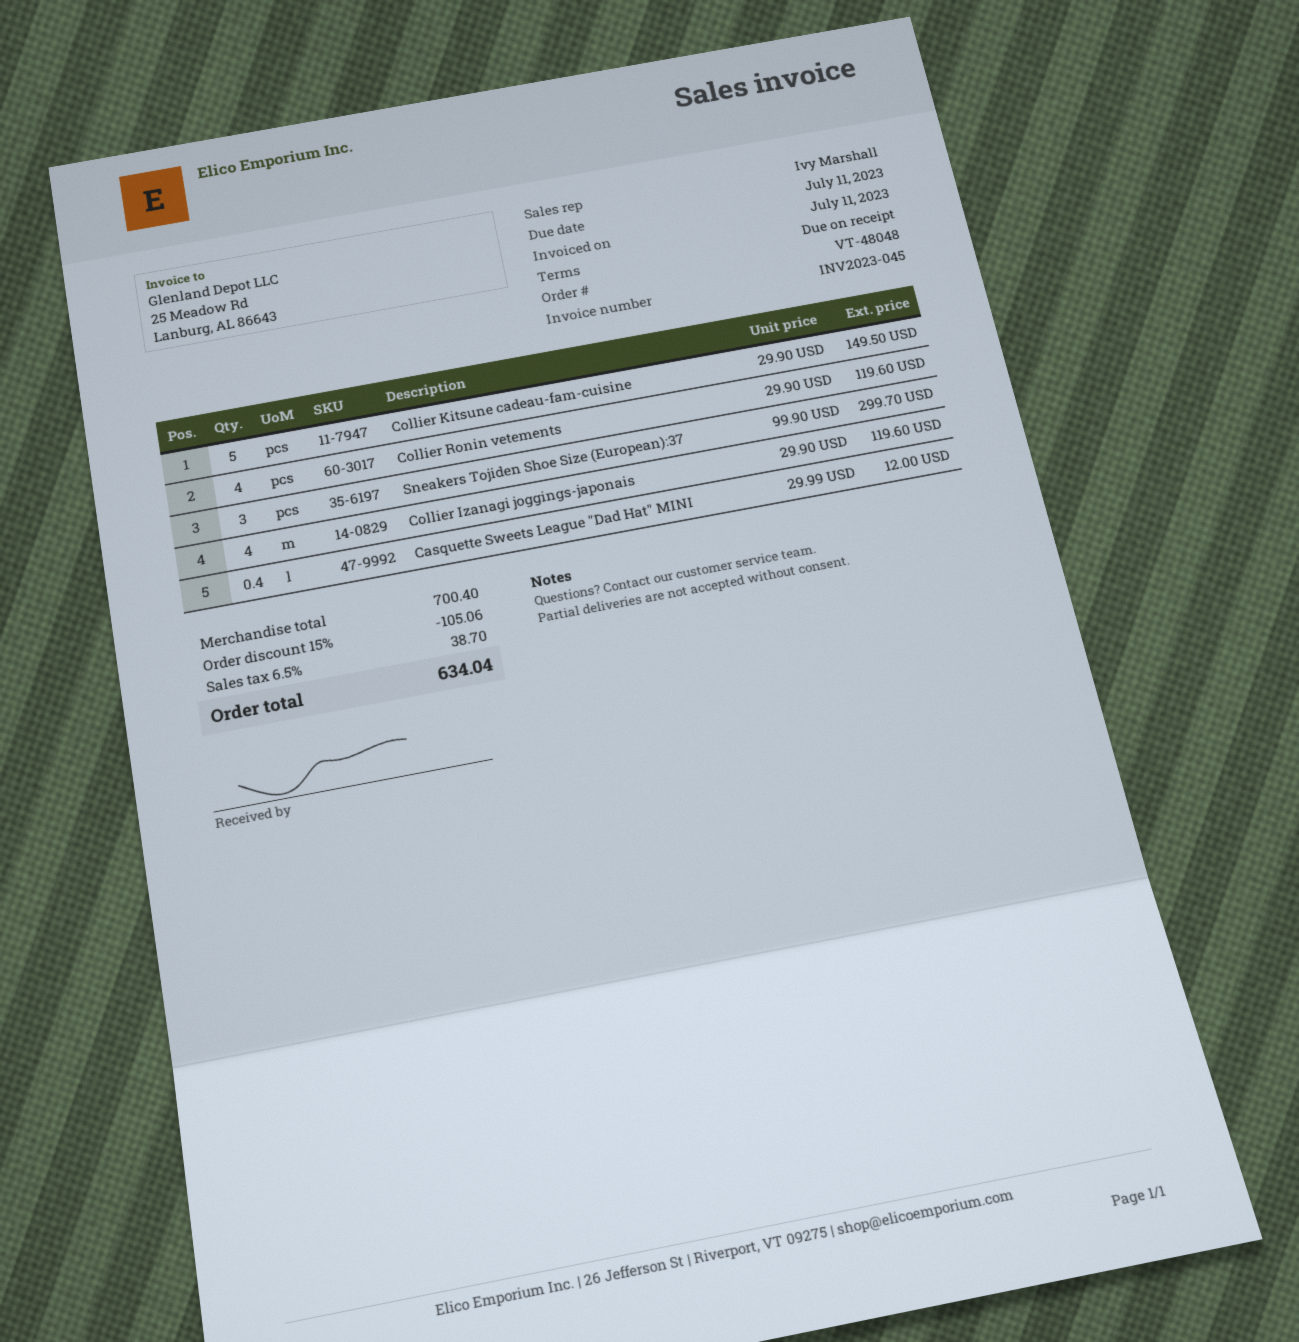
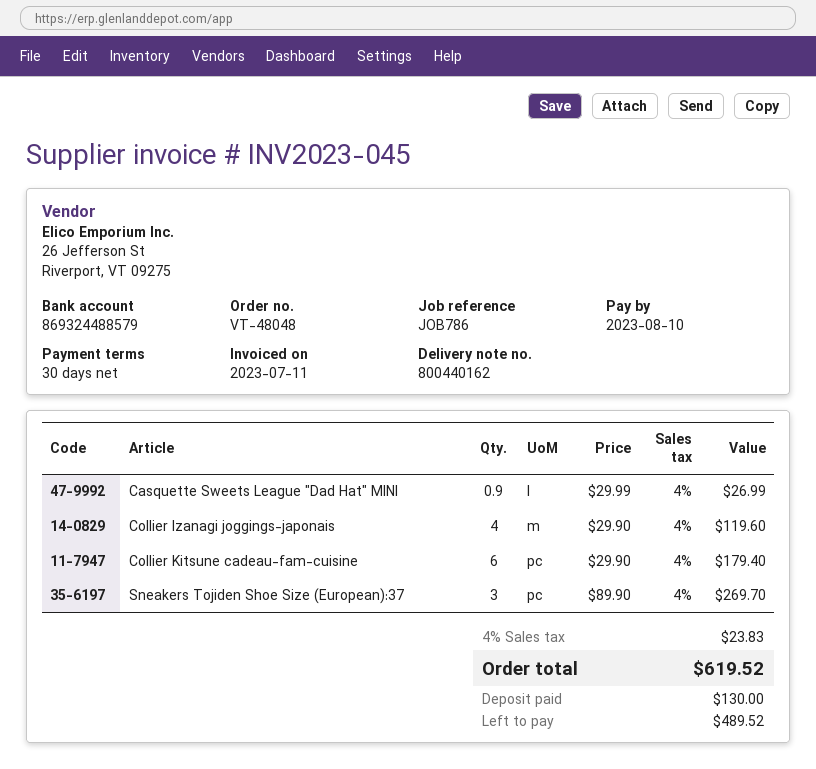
payment terms: on receipt -> 30 days
due date: 2023-07-11 -> 2023-08-10
Collier Kitsune cadeau-fam-cuisine: 5 x 29.90 = 149.50 -> 6 x 29.90 = 179.40
Collier Ronin vetements: 4 x 29.90 = 119.60 -> none
Sneakers Tojiden Shoe Size (European):37: 3 x 99.90 = 299.70 -> 3 x 89.90 = 269.70
Casquette Sweets League "Dad Hat" MINI: 0.4 x 29.99 = 12.00 -> 0.9 x 29.99 = 26.99
discount: 15% = 105.06 -> none
tax: 6.5% = 38.70 -> 4% = 23.83
total: 634.04 -> 619.52

